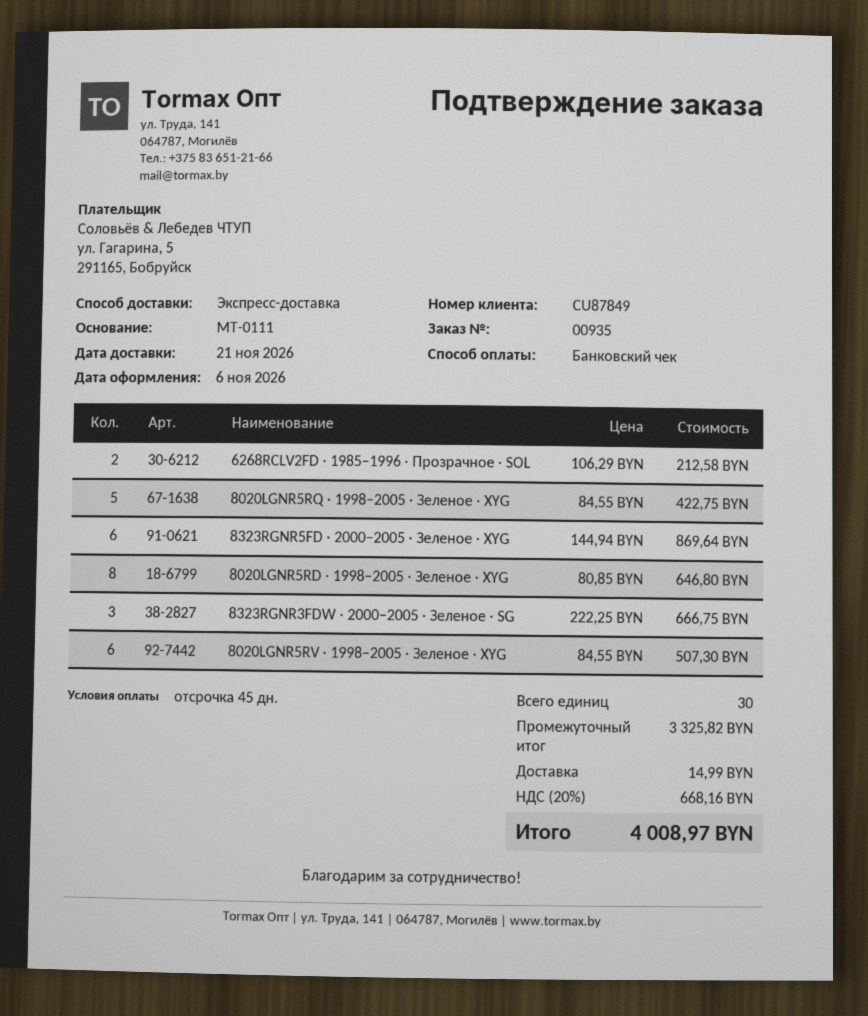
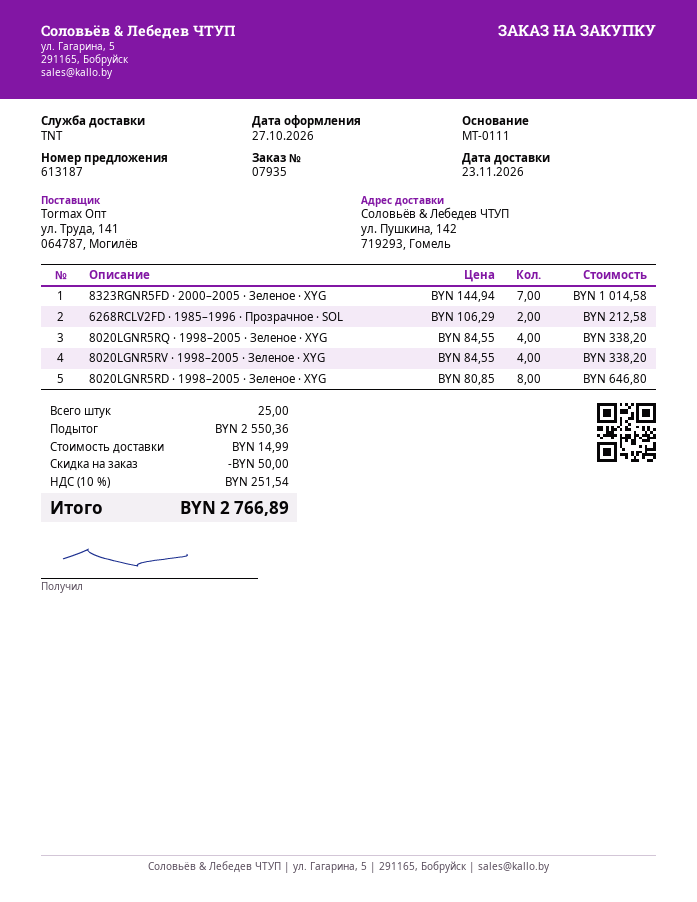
order number: 00935 -> 07935
order date: 2026-11-06 -> 2026-10-27
delivery date: 2026-11-21 -> 2026-11-23
shipping method: express -> TNT
8020LGNR5RQ · 1998–2005 · Зеленое · XYG: 5 x 84.55 = 422.75 -> 4 x 84.55 = 338.20
8323RGNR5FD · 2000–2005 · Зеленое · XYG: 6 x 144.94 = 869.64 -> 7 x 144.94 = 1014.58
8323RGNR3FDW · 2000–2005 · Зеленое · SG: 3 x 222.25 = 666.75 -> none
8020LGNR5RV · 1998–2005 · Зеленое · XYG: 6 x 84.55 = 507.30 -> 4 x 84.55 = 338.20
total quantity: 30 -> 25
subtotal: 3325.82 -> 2550.36
discount: none -> 50.00
tax: 20% = 668.16 -> 10% = 251.54
total: 4008.97 -> 2766.89

